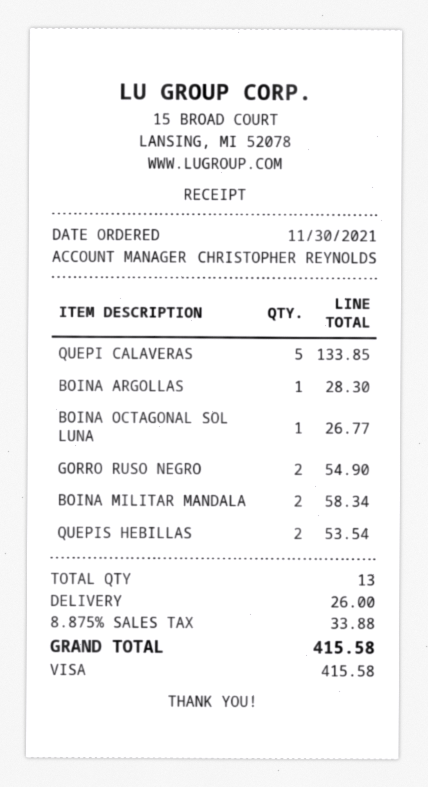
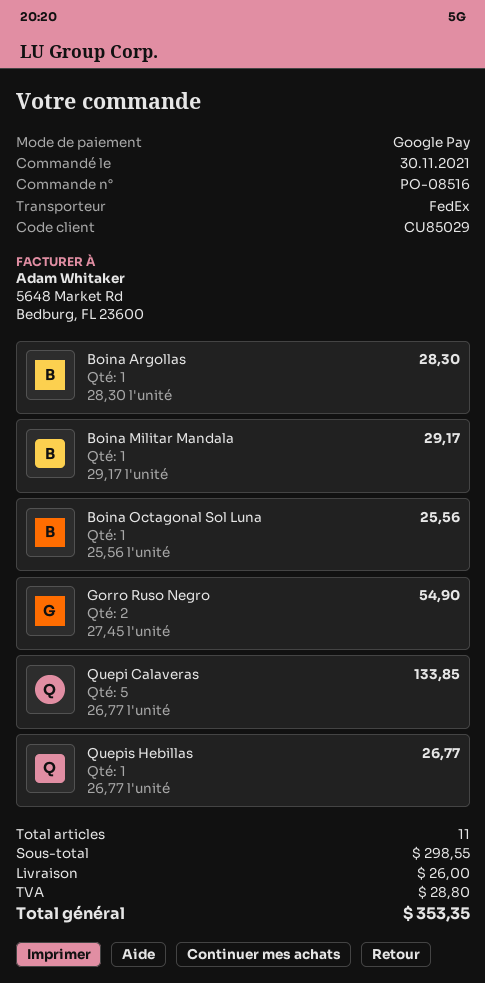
payment method: Visa -> Google Pay
BOINA OCTAGONAL SOL LUNA: 1 for 26.77 -> 1 for 25.56
BOINA MILITAR MANDALA: 2 for 58.34 -> 1 for 29.17
QUEPIS HEBILLAS: 2 for 53.54 -> 1 for 26.77
total quantity: 13 -> 11
tax: 33.88 -> 28.80
total: 415.58 -> 353.35

